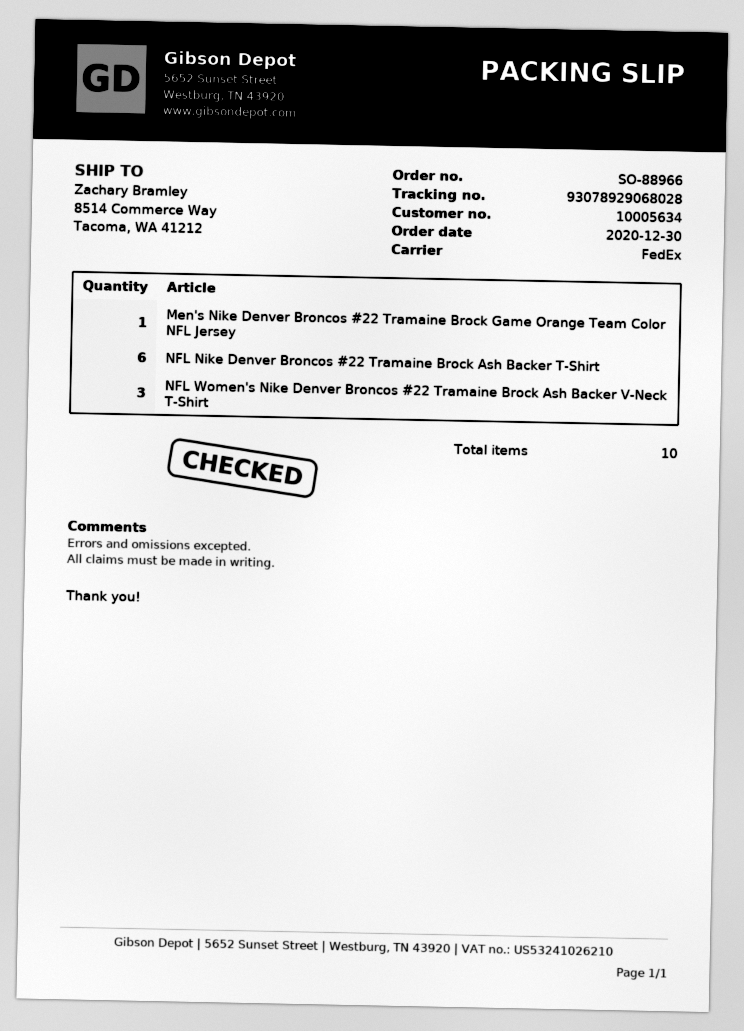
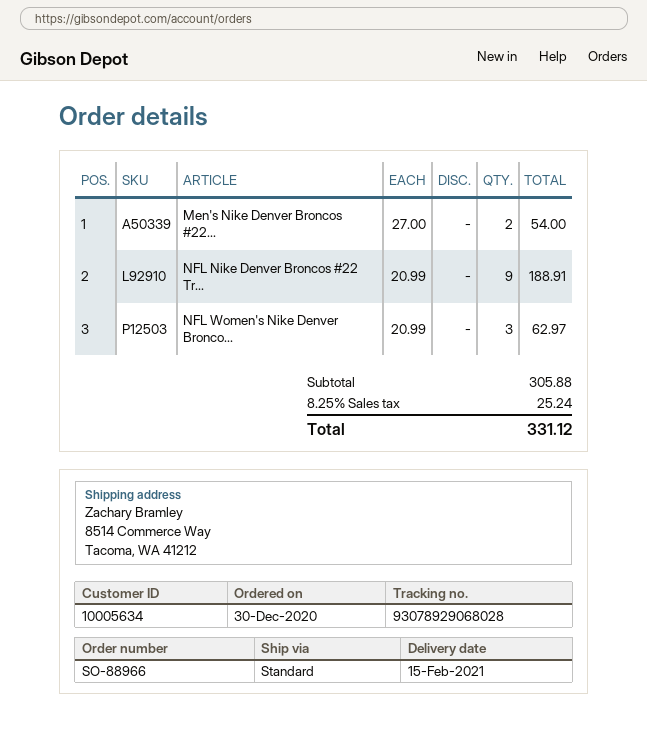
shipping method: FedEx -> standard
Men's Nike Denver Broncos #22 Tramaine Brock Game Orange Team Color NFL Jersey: 1 -> 2
NFL Nike Denver Broncos #22 Tramaine Brock Ash Backer T-Shirt: 6 -> 9

